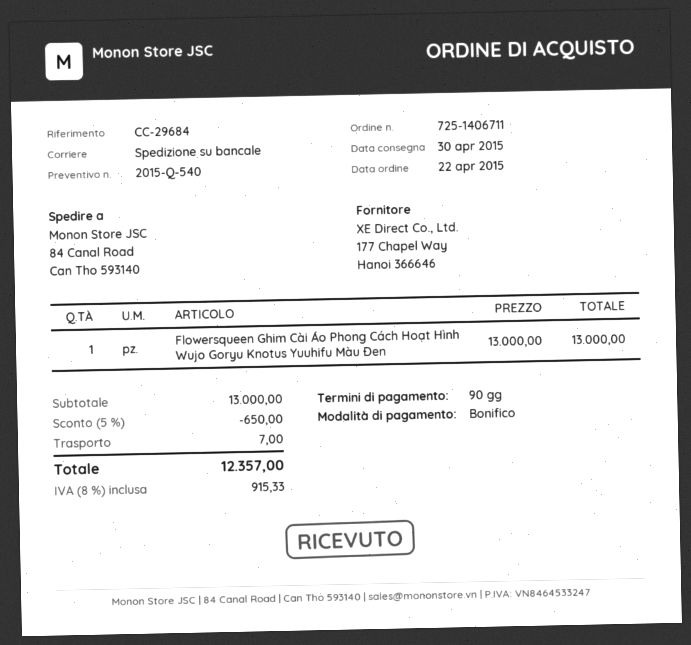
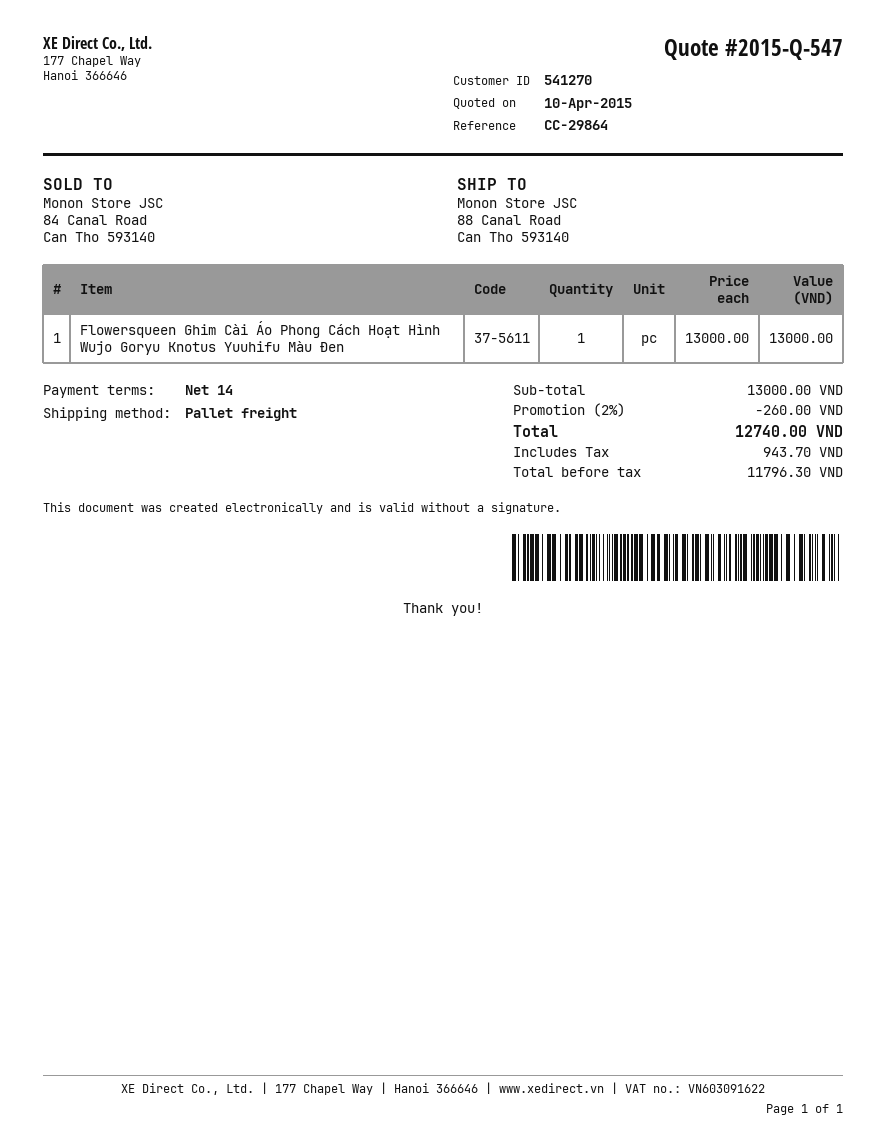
quote number: 2015-Q-540 -> 2015-Q-547
payment terms: 90 days -> 14 days
reference: CC-29684 -> CC-29864
ship to: 84 Canal Road, Can Tho 593140 -> 88 Canal Road, Can Tho 593140
discount: 5% = 650.00 -> 2% = 260.00
shipping: 7.00 -> none
tax: 915.33 -> 943.70
total: 12357.00 -> 12740.00

